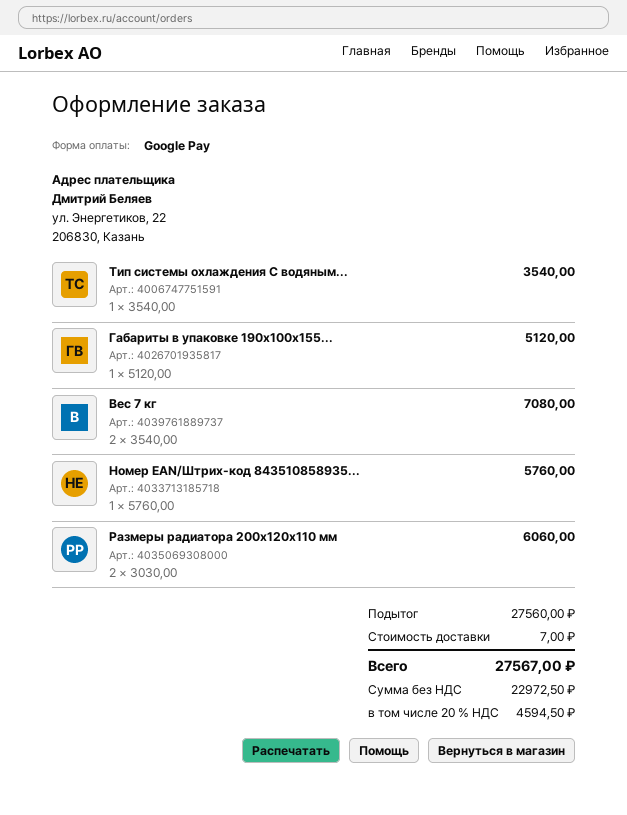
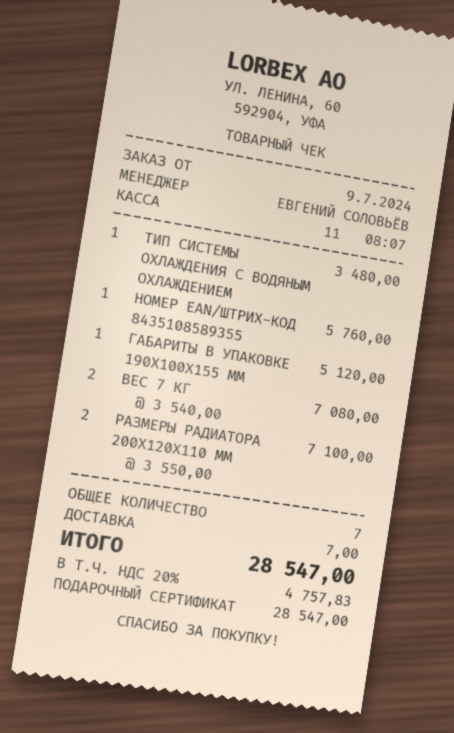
payment method: Google Pay -> gift card
Тип системы охлаждения С водяным...: 1 x 3540.00 = 3540.00 -> 1 x 3480.00 = 3480.00
Размеры радиатора 200x120x110 мм: 2 x 3030.00 = 6060.00 -> 2 x 3550.00 = 7100.00
tax: 20% = 4594.50 -> 20% = 4757.83
total: 27567.00 -> 28547.00

